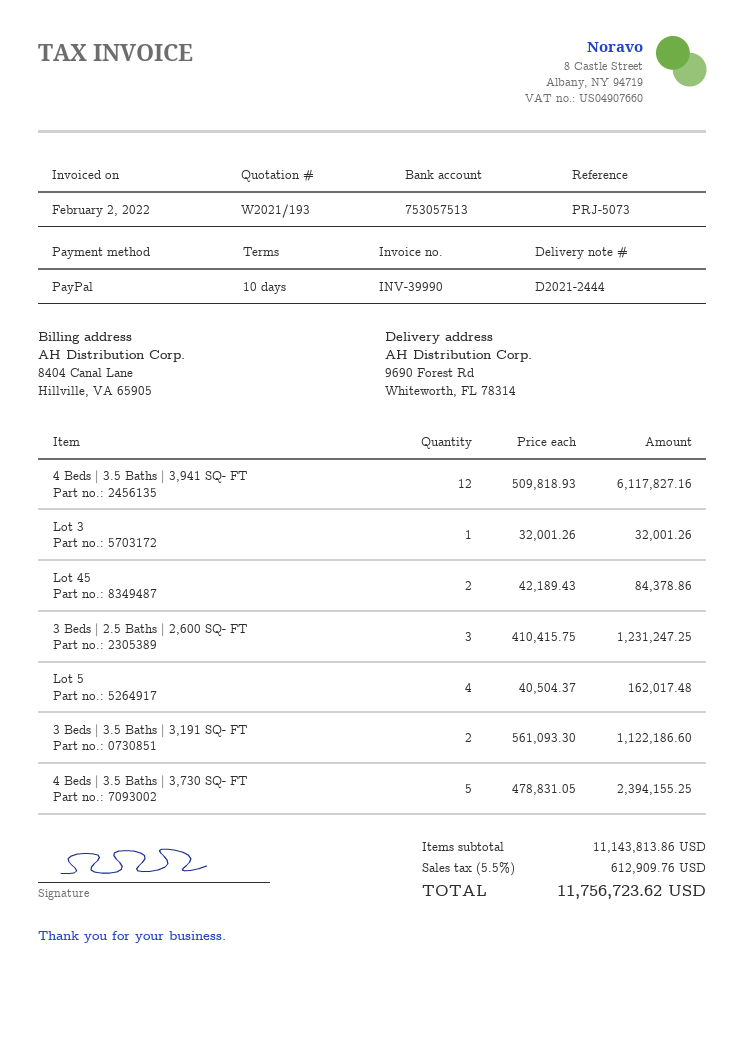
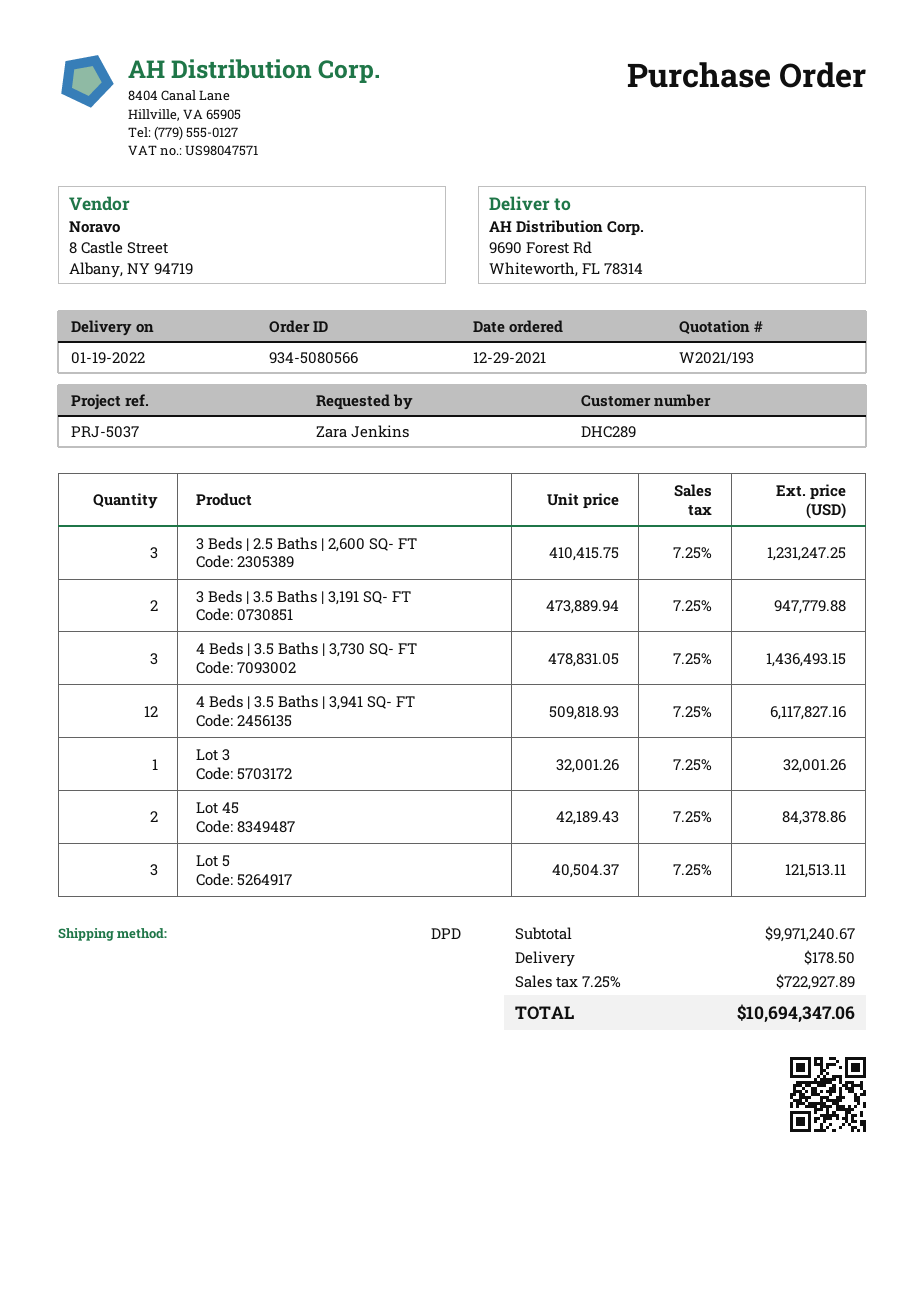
reference: PRJ-5073 -> PRJ-5037
Lot 5: 4 x 40504.37 = 162017.48 -> 3 x 40504.37 = 121513.11
3 Beds | 3.5 Baths | 3,191 SQ- FT: 2 x 561093.30 = 1122186.60 -> 2 x 473889.94 = 947779.88
4 Beds | 3.5 Baths | 3,730 SQ- FT: 5 x 478831.05 = 2394155.25 -> 3 x 478831.05 = 1436493.15
subtotal: 11143813.86 -> 9971240.67
shipping: none -> 178.50
tax: 5.5% = 612909.76 -> 7.25% = 722927.89
total: 11756723.62 -> 10694347.06

